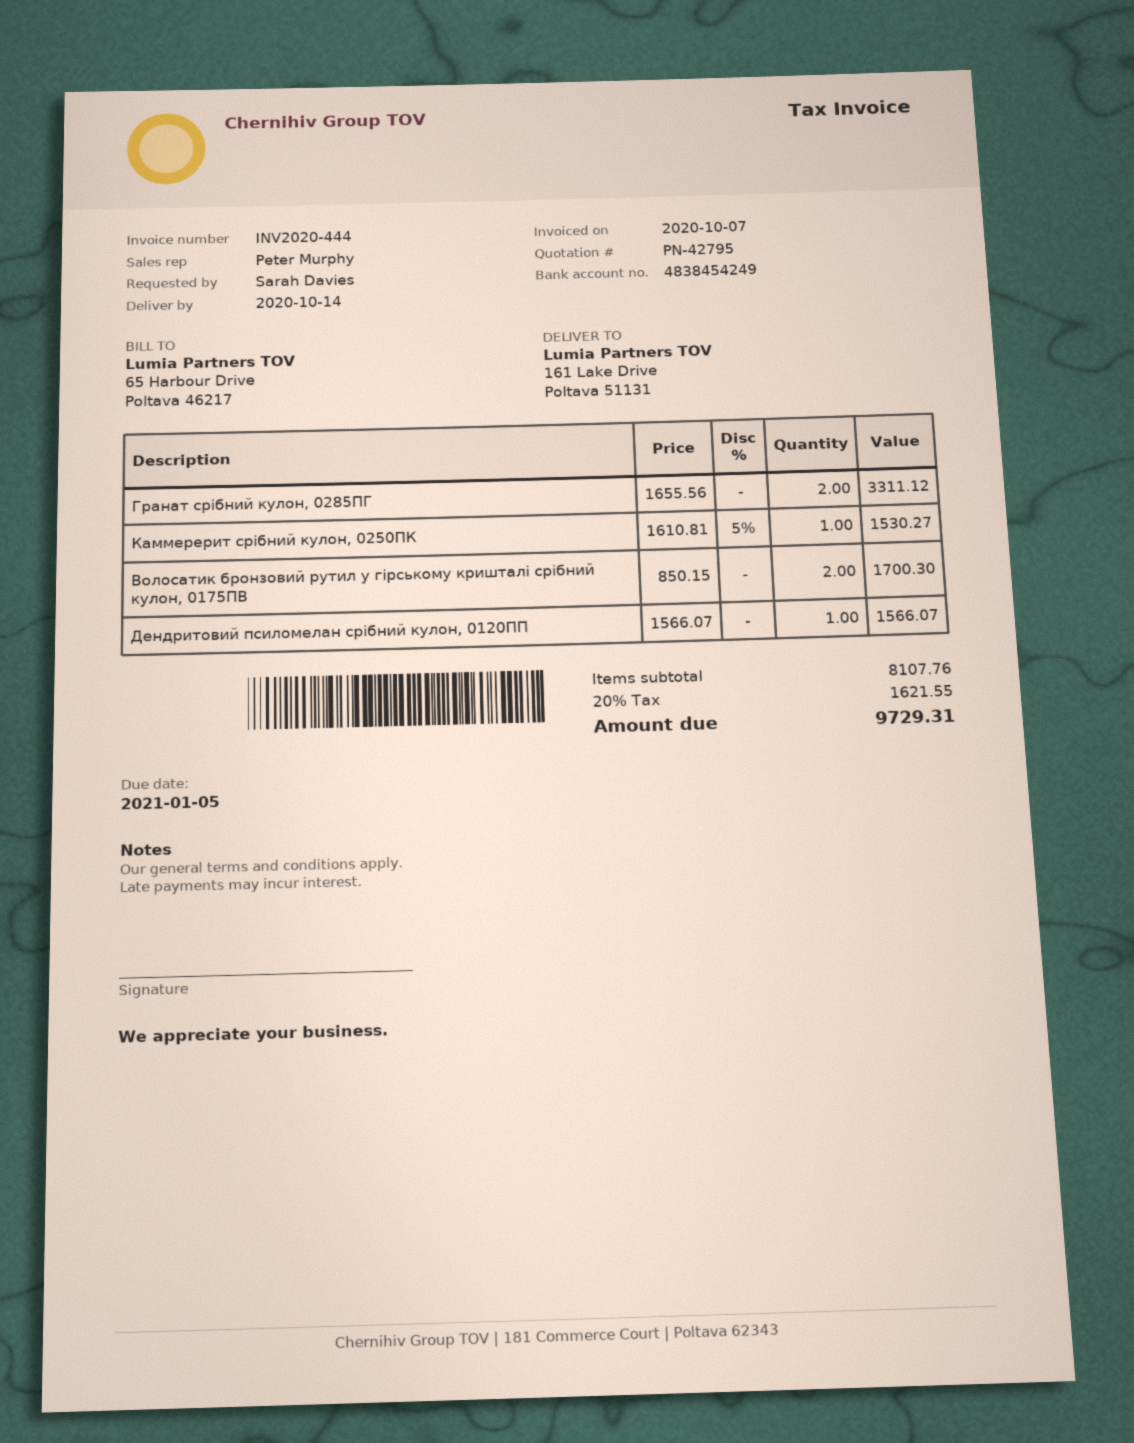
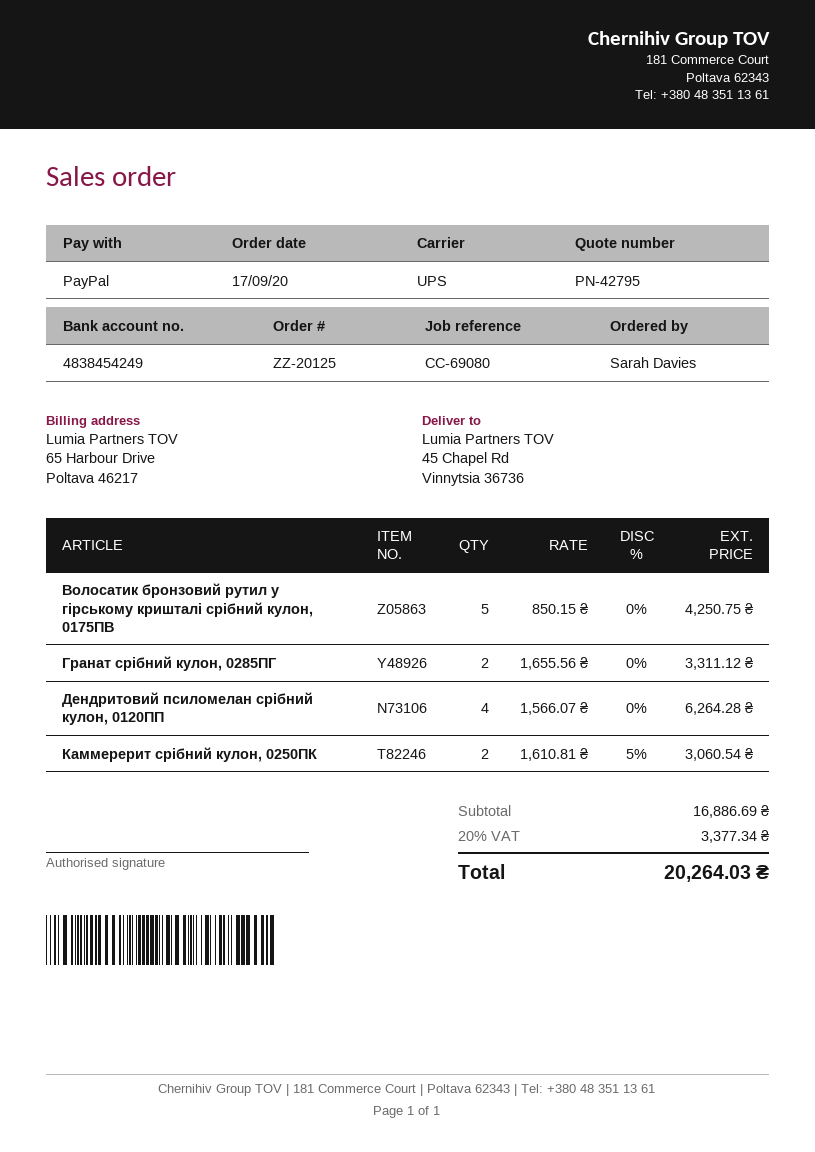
ship to: 161 Lake Drive, Poltava 51131 -> 45 Chapel Rd, Vinnytsia 36736
Каммерерит срібний кулон, 0250ПК: 1 x 1610.81 - 5% = 1530.27 -> 2 x 1610.81 - 5% = 3060.54
Волосатик бронзовий рутил у гірському кришталі срібний кулон, 0175ПВ: 2 x 850.15 = 1700.30 -> 5 x 850.15 = 4250.75
Дендритовий псиломелан срібний кулон, 0120ПП: 1 x 1566.07 = 1566.07 -> 4 x 1566.07 = 6264.28
subtotal: 8107.76 -> 16886.69
tax: 20% = 1621.55 -> 20% = 3377.34
total: 9729.31 -> 20264.03

